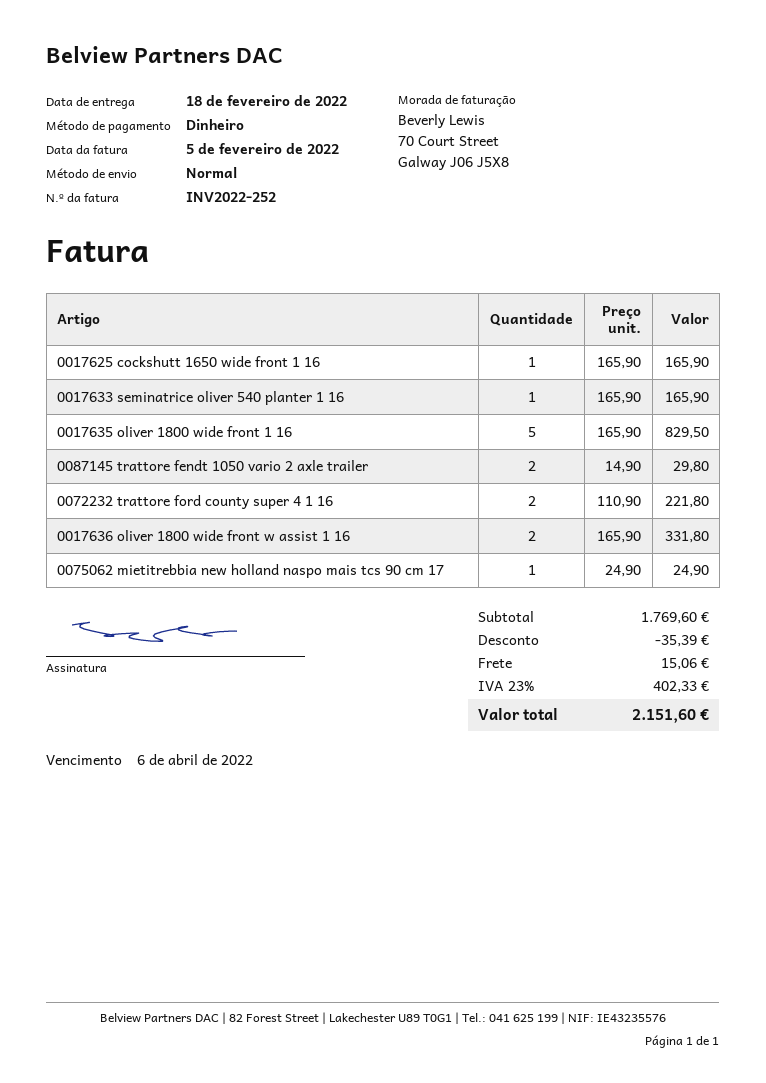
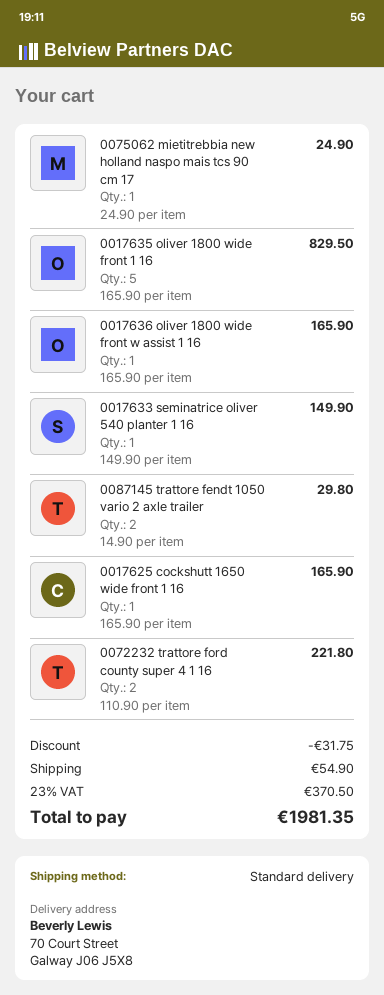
0017633 seminatrice oliver 540 planter 1 16: 1 x 165.90 = 165.90 -> 1 x 149.90 = 149.90
0017636 oliver 1800 wide front w assist 1 16: 2 x 165.90 = 331.80 -> 1 x 165.90 = 165.90
discount: 35.39 -> 31.75
shipping: 15.06 -> 54.90
tax: 23% = 402.33 -> 23% = 370.50
total: 2151.60 -> 1981.35

